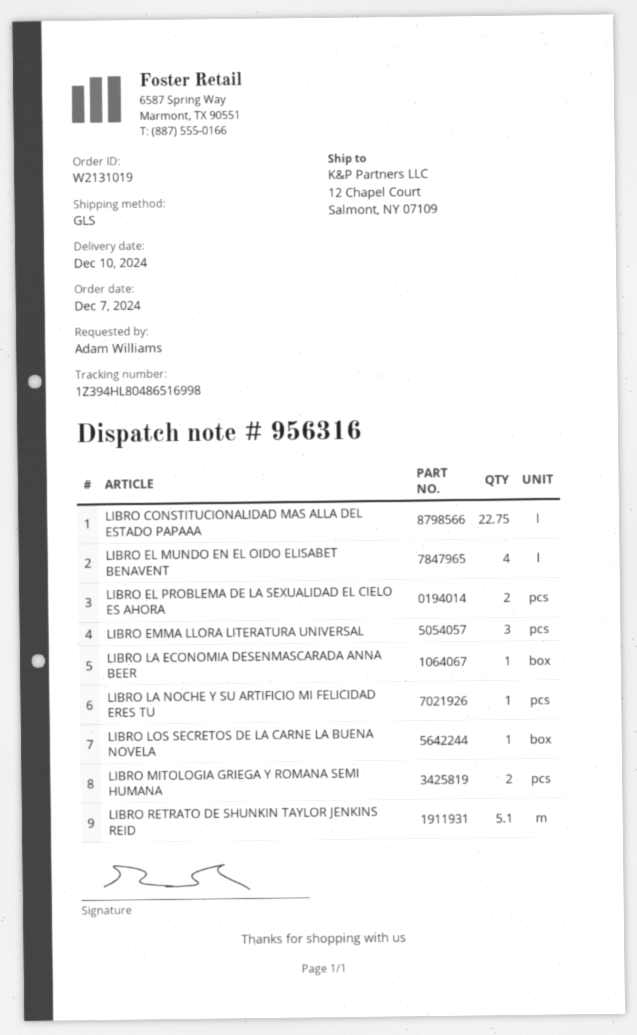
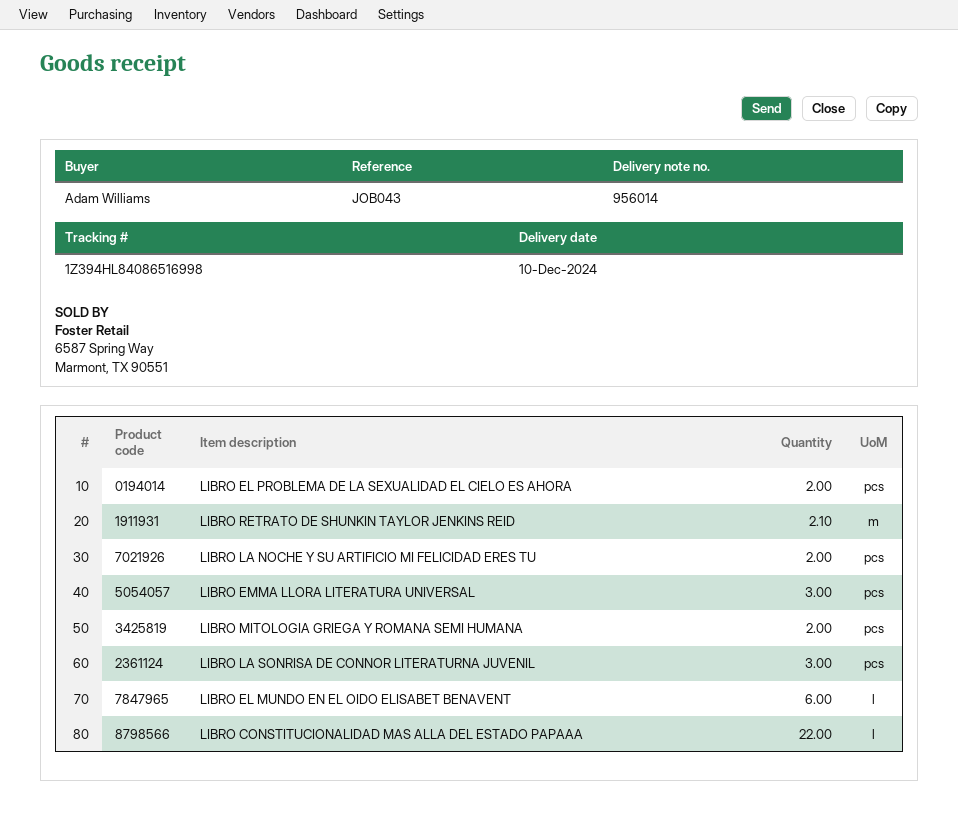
delivery note number: 956316 -> 956014
tracking number: 1Z394HL80486516998 -> 1Z394HL84086516998
LIBRO CONSTITUCIONALIDAD MAS ALLA DEL ESTADO PAPAAA: 22.75 -> 22
LIBRO EL MUNDO EN EL OIDO ELISABET BENAVENT: 4 -> 6
LIBRO LA ECONOMIA DESENMASCARADA ANNA BEER: 1 -> none
LIBRO LA NOCHE Y SU ARTIFICIO MI FELICIDAD ERES TU: 1 -> 2
LIBRO LOS SECRETOS DE LA CARNE LA BUENA NOVELA: 1 -> none
LIBRO RETRATO DE SHUNKIN TAYLOR JENKINS REID: 5.1 -> 2.1
LIBRO LA SONRISA DE CONNOR LITERATURNA JUVENIL: none -> 3

